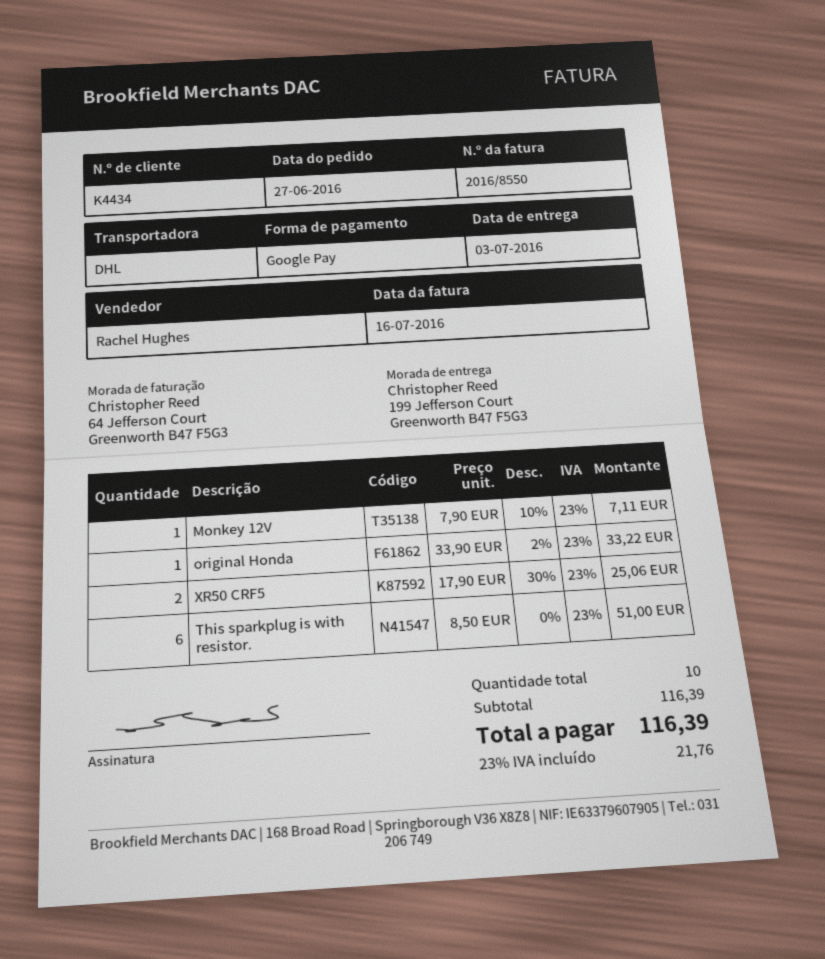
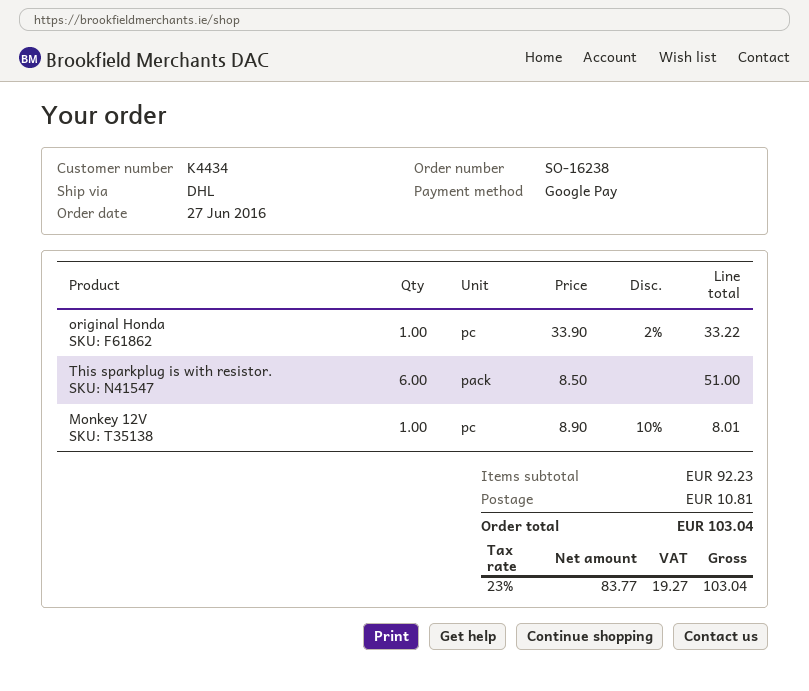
Monkey 12V: 1 x 7.90 - 10% = 7.11 -> 1 x 8.90 - 10% = 8.01
XR50 CRF5: 2 x 17.90 - 30% = 25.06 -> none
subtotal: 116.39 -> 92.23
shipping: none -> 10.81
tax: 23% = 21.76 -> 23% = 19.27
total: 116.39 -> 103.04

